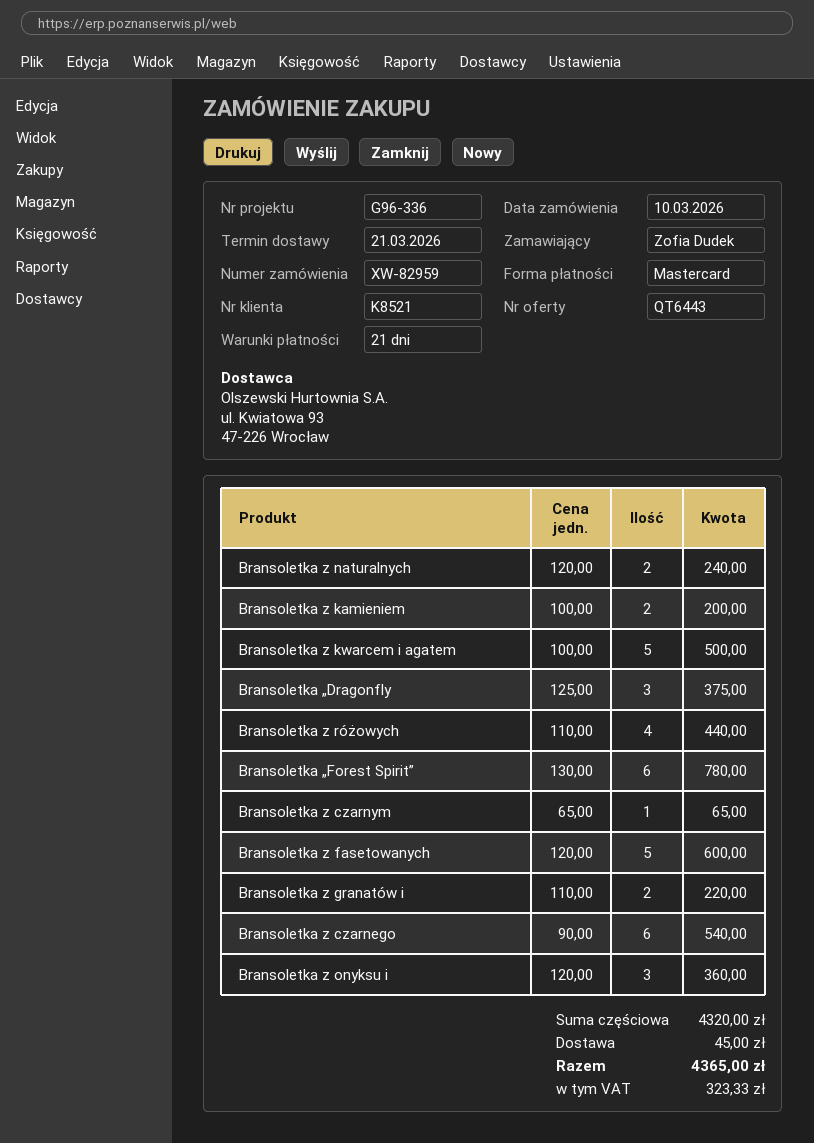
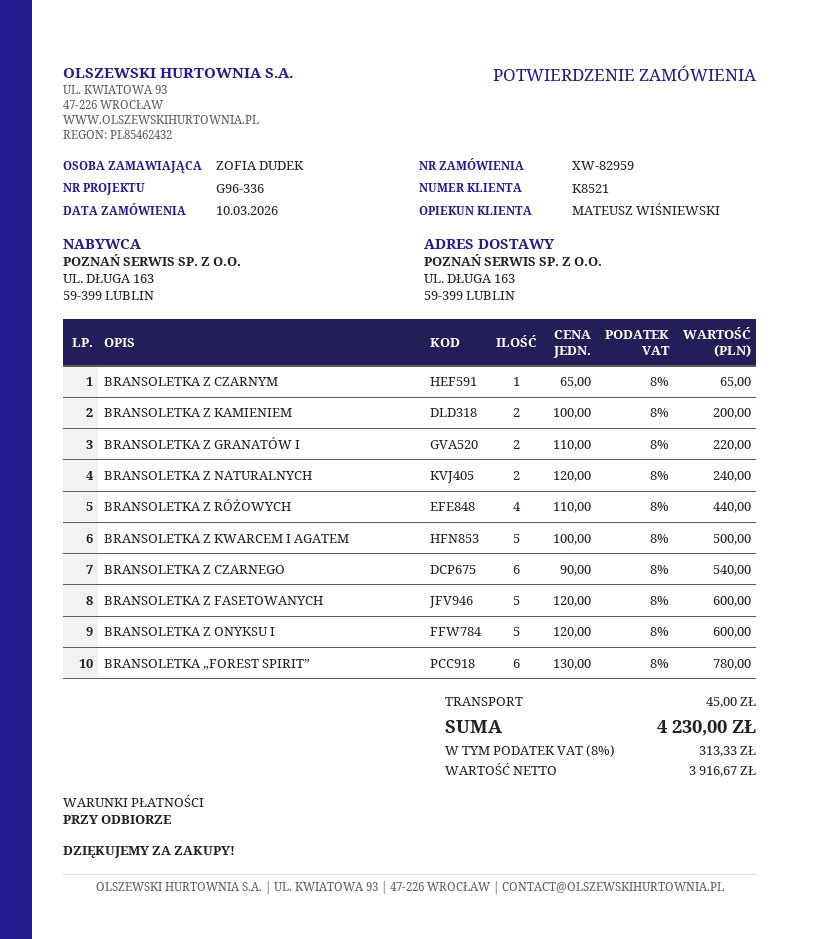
payment terms: 21 days -> on receipt
Bransoletka „Dragonfly: 3 x 125.00 = 375.00 -> none
Bransoletka z onyksu i: 3 x 120.00 = 360.00 -> 5 x 120.00 = 600.00
tax: 323.33 -> 313.33
total: 4365.00 -> 4230.00

